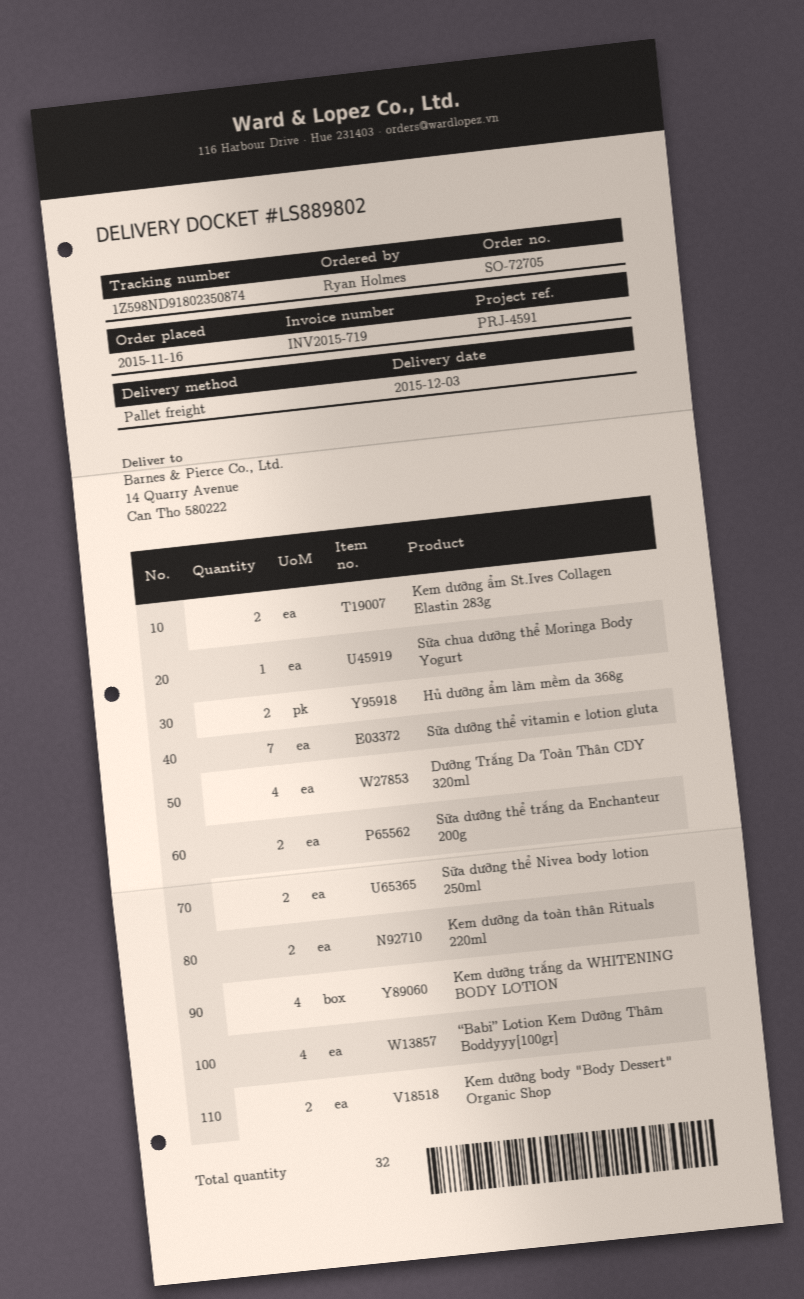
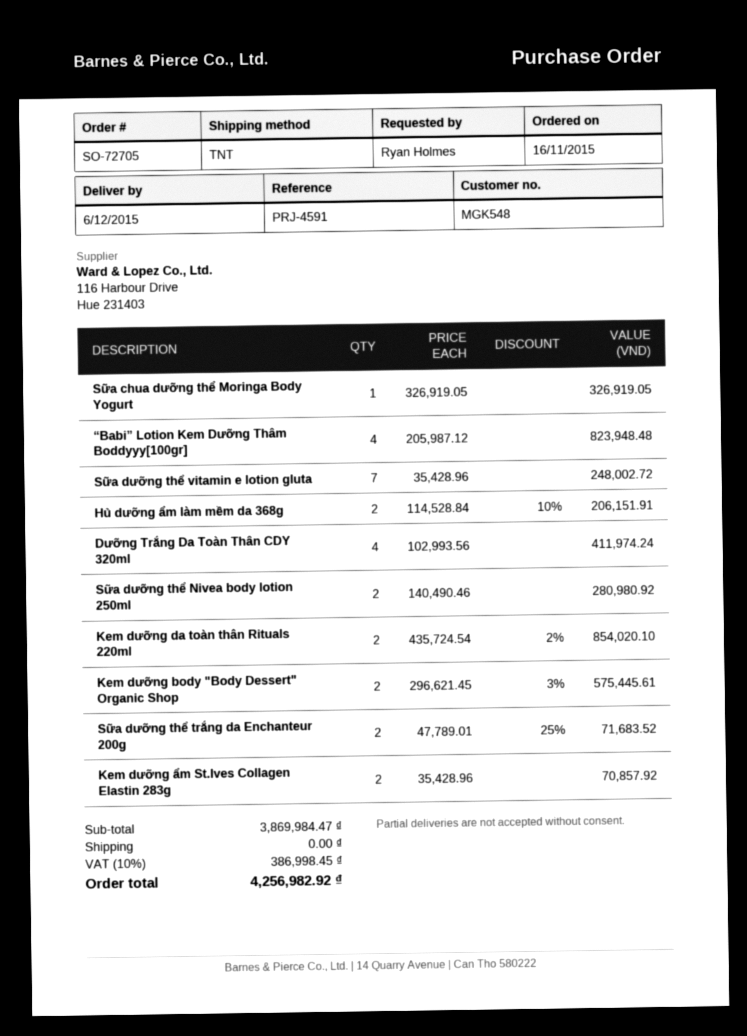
delivery date: 2015-12-03 -> 2015-12-06
shipping method: pallet freight -> TNT
Kem dưỡng trắng da WHITENING BODY LOTION: 4 -> none

